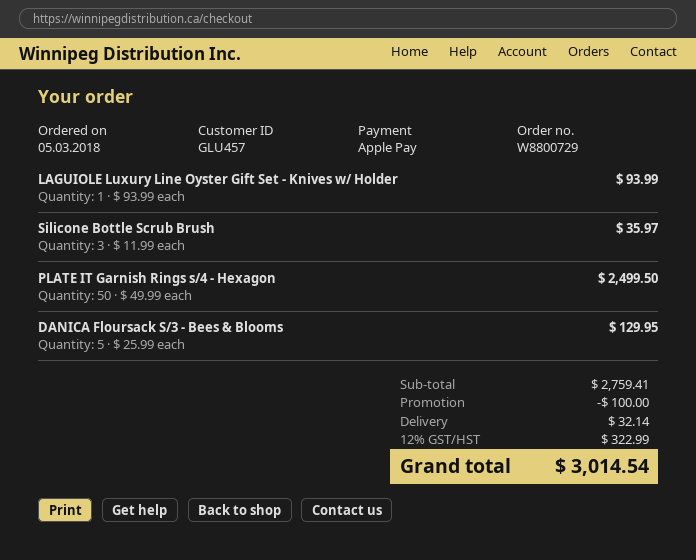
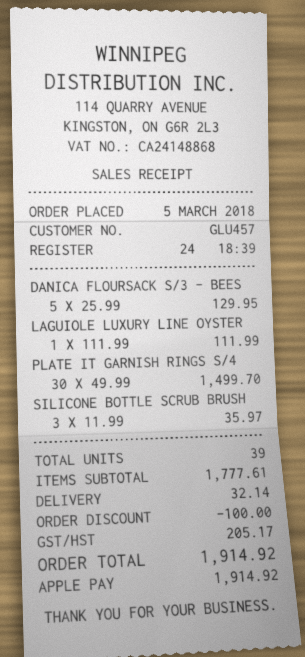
LAGUIOLE Luxury Line Oyster Gift Set - Knives w/ Holder: 1 x 93.99 = 93.99 -> 1 x 111.99 = 111.99
PLATE IT Garnish Rings s/4 - Hexagon: 50 x 49.99 = 2499.50 -> 30 x 49.99 = 1499.70
subtotal: 2759.41 -> 1777.61
tax: 322.99 -> 205.17
total: 3014.54 -> 1914.92

